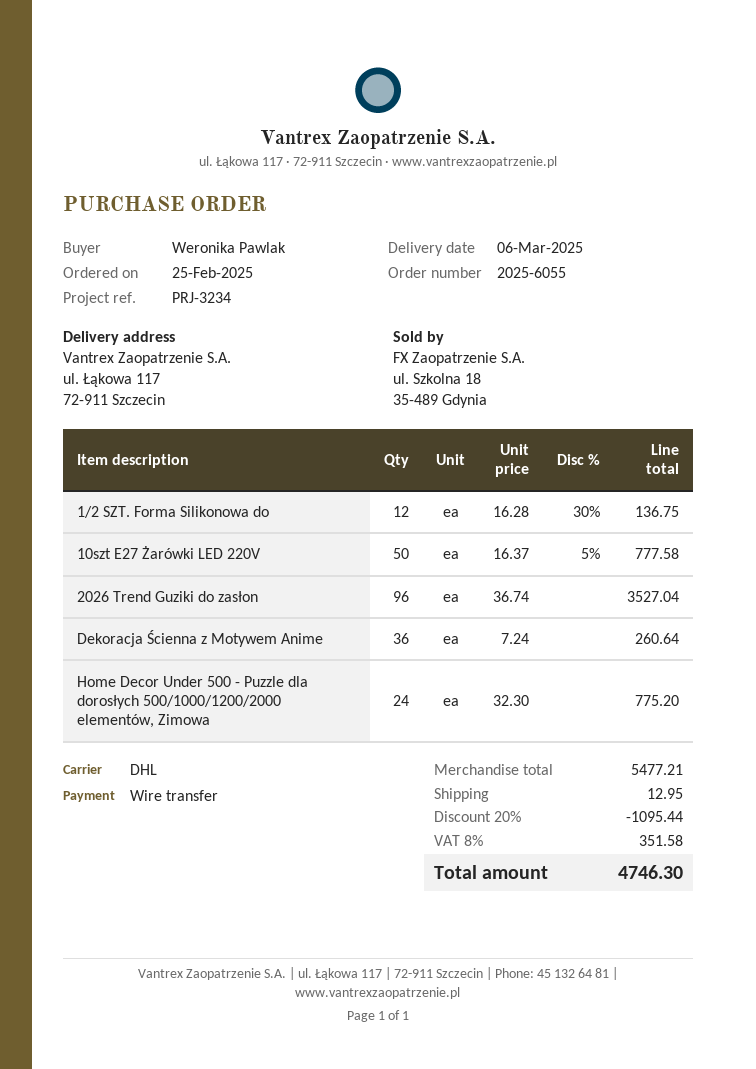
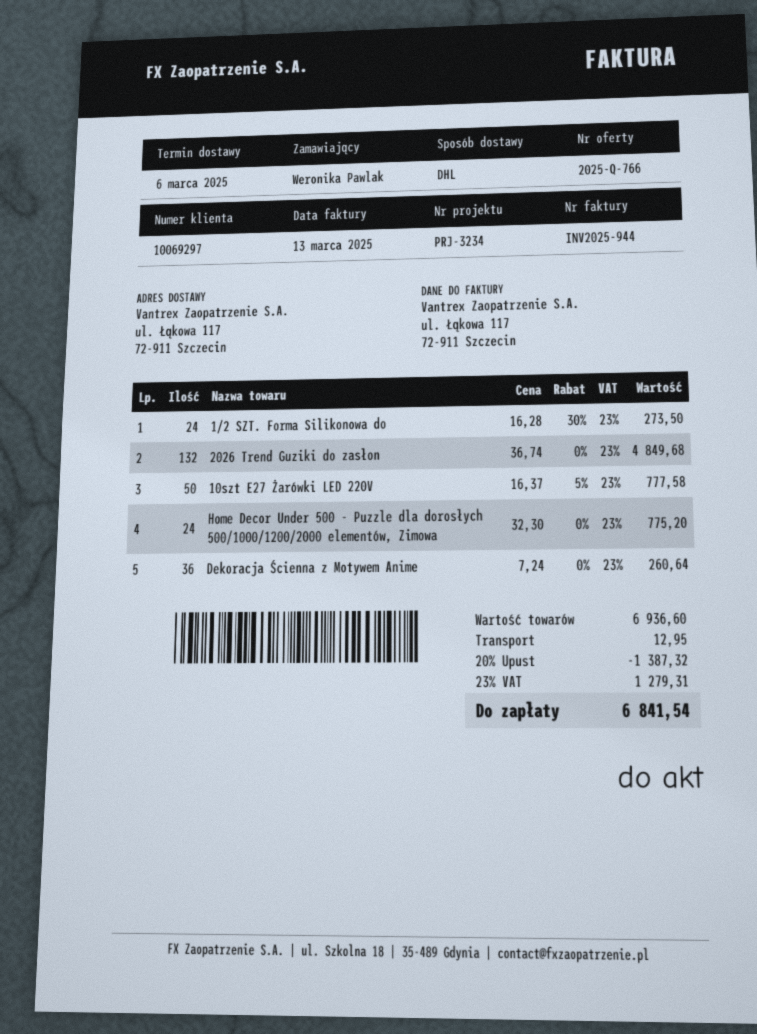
1/2 SZT. Forma Silikonowa do: 12 x 16.28 - 30% = 136.75 -> 24 x 16.28 - 30% = 273.50
2026 Trend Guziki do zasłon: 96 x 36.74 = 3527.04 -> 132 x 36.74 = 4849.68
subtotal: 5477.21 -> 6936.60
discount: 20% = 1095.44 -> 20% = 1387.32
tax: 8% = 351.58 -> 23% = 1279.31
total: 4746.30 -> 6841.54

